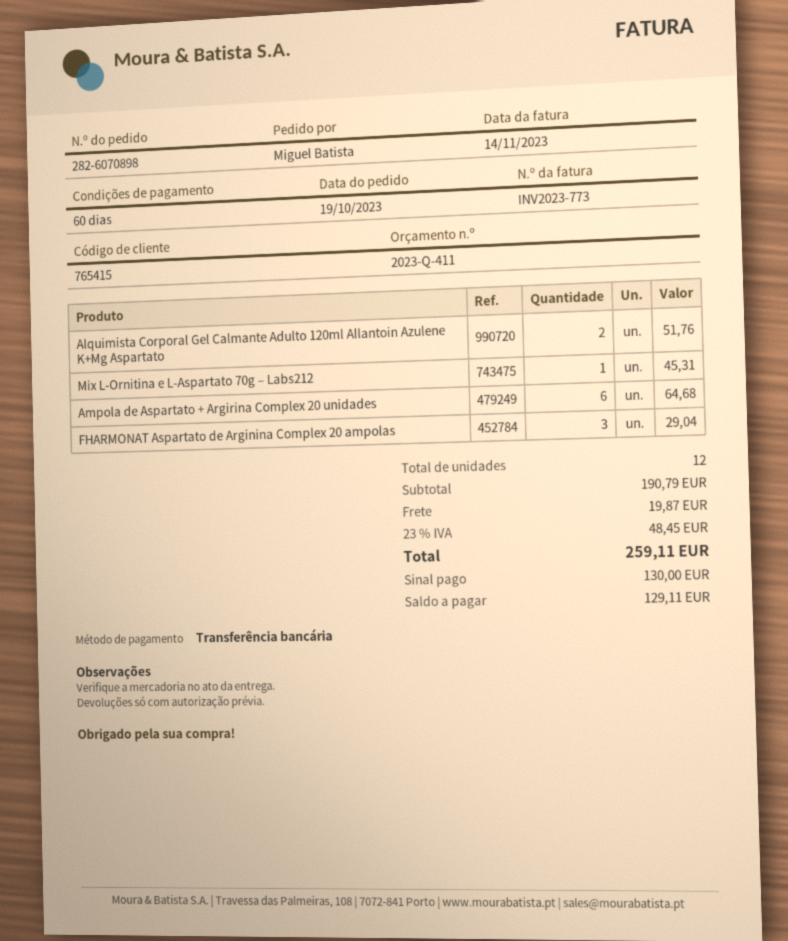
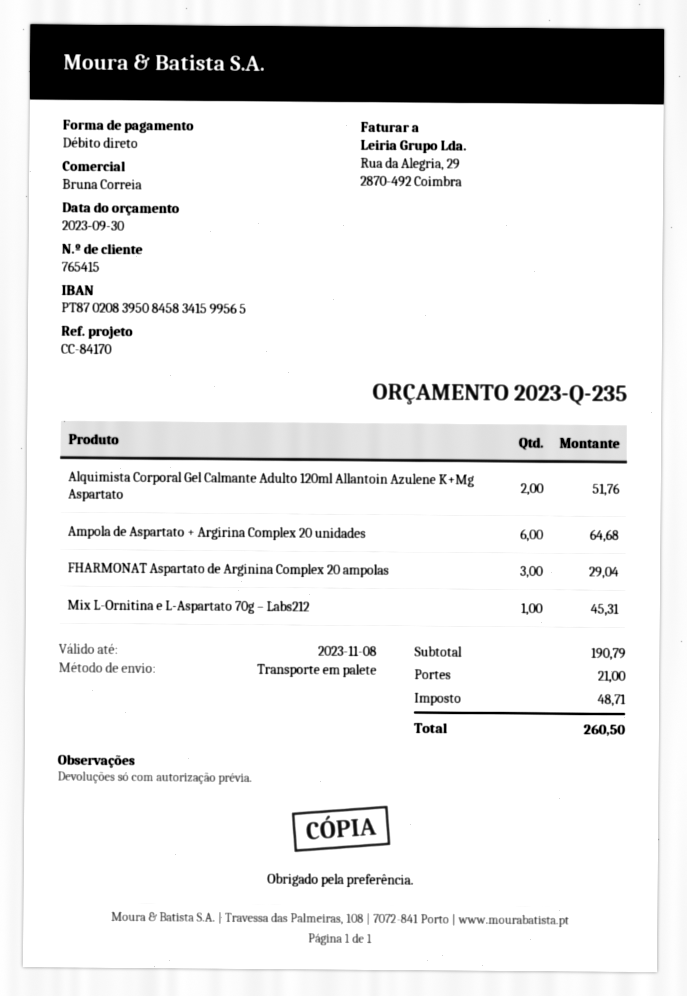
quote number: 2023-Q-411 -> 2023-Q-235
payment method: bank transfer -> direct debit
shipping: 19.87 -> 21.00
tax: 48.45 -> 48.71
total: 259.11 -> 260.50

